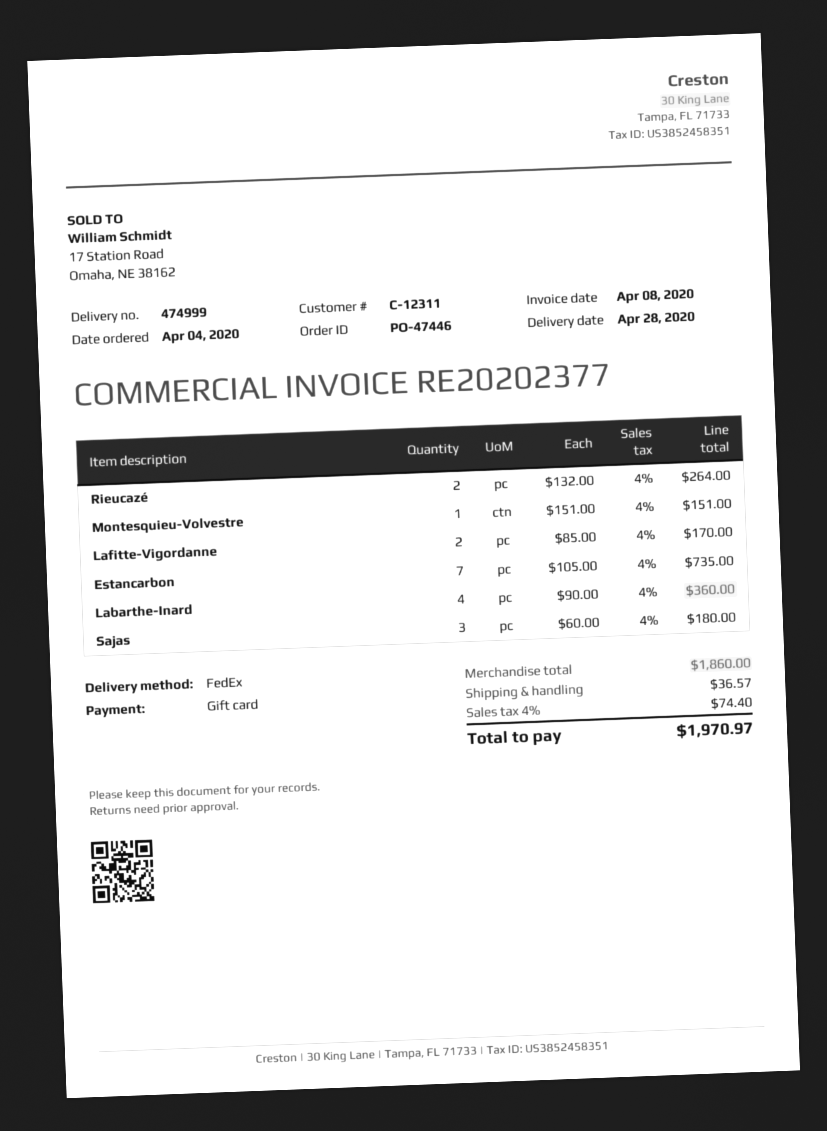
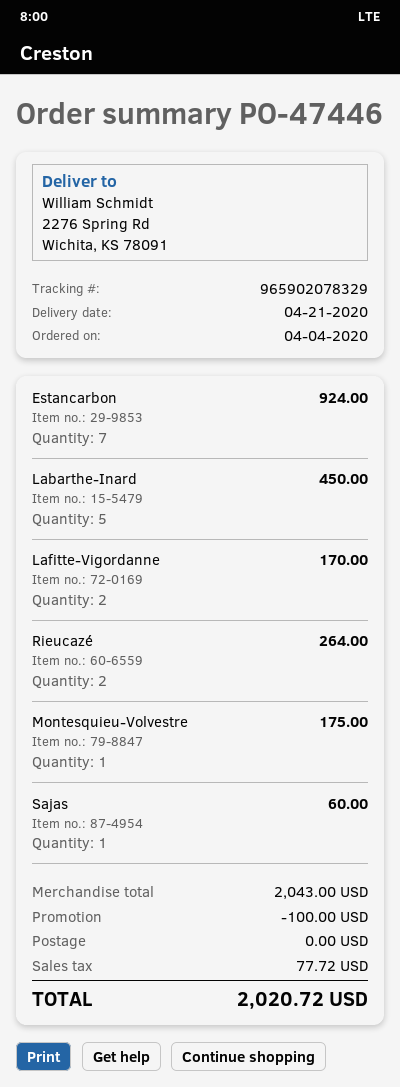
delivery date: 2020-04-28 -> 2020-04-21
Montesquieu-Volvestre: 1 for 151.00 -> 1 for 175.00
Estancarbon: 7 for 735.00 -> 7 for 924.00
Labarthe-Inard: 4 for 360.00 -> 5 for 450.00
Sajas: 3 for 180.00 -> 1 for 60.00
subtotal: 1860.00 -> 2043.00
discount: none -> 100.00
shipping: 36.57 -> 0.00
tax: 74.40 -> 77.72
total: 1970.97 -> 2020.72

